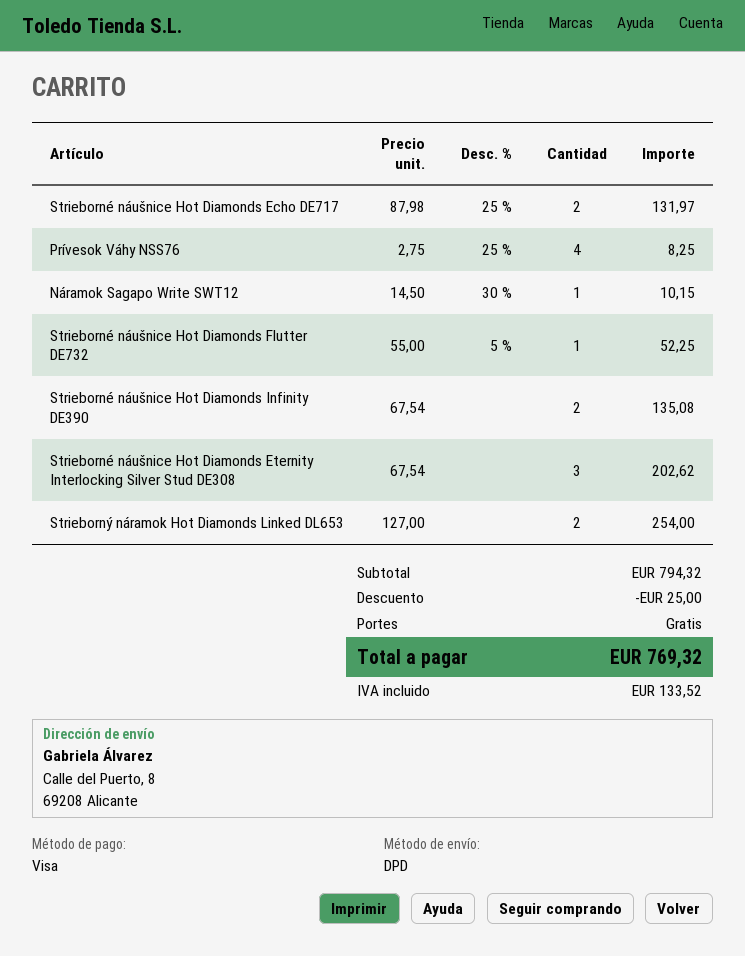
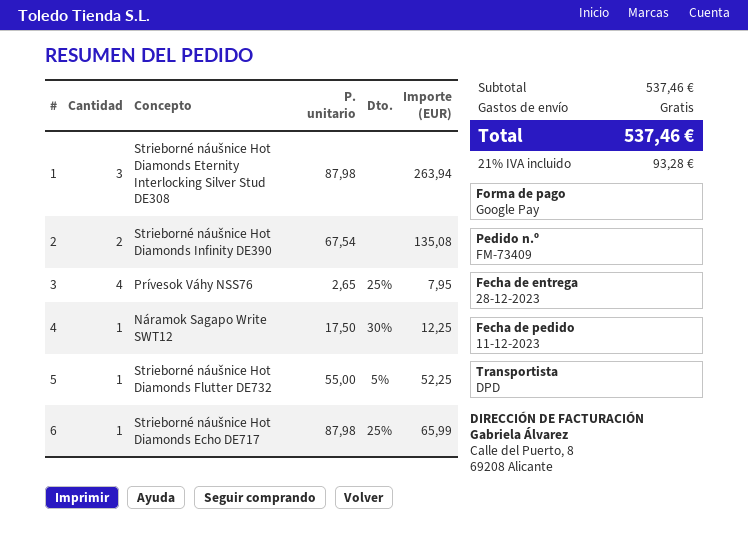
payment method: Visa -> Google Pay
Strieborné náušnice Hot Diamonds Echo DE717: 2 x 87.98 - 25% = 131.97 -> 1 x 87.98 - 25% = 65.99
Prívesok Váhy NSS76: 4 x 2.75 - 25% = 8.25 -> 4 x 2.65 - 25% = 7.95
Náramok Sagapo Write SWT12: 1 x 14.50 - 30% = 10.15 -> 1 x 17.50 - 30% = 12.25
Strieborné náušnice Hot Diamonds Eternity Interlocking Silver Stud DE308: 3 x 67.54 = 202.62 -> 3 x 87.98 = 263.94
Strieborný náramok Hot Diamonds Linked DL653: 2 x 127.00 = 254.00 -> none
subtotal: 794.32 -> 537.46
discount: 25.00 -> none
tax: 133.52 -> 93.28
total: 769.32 -> 537.46

